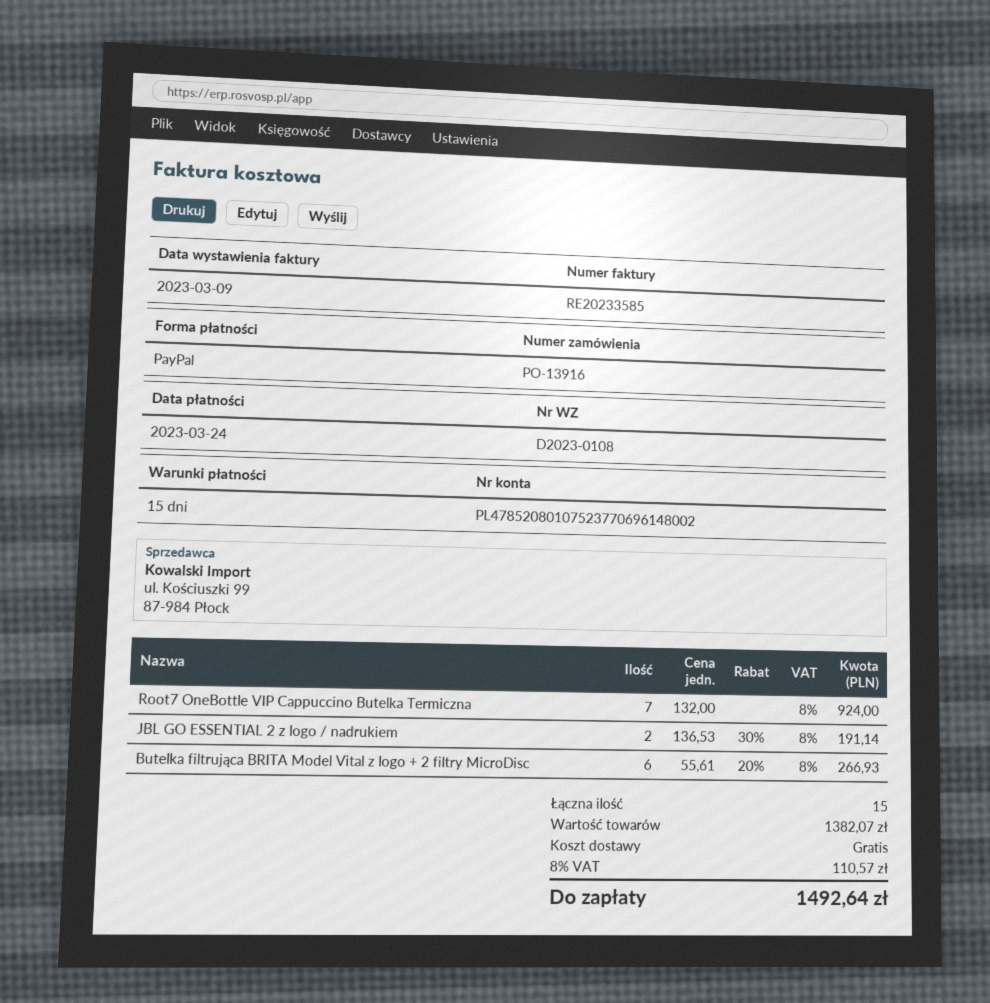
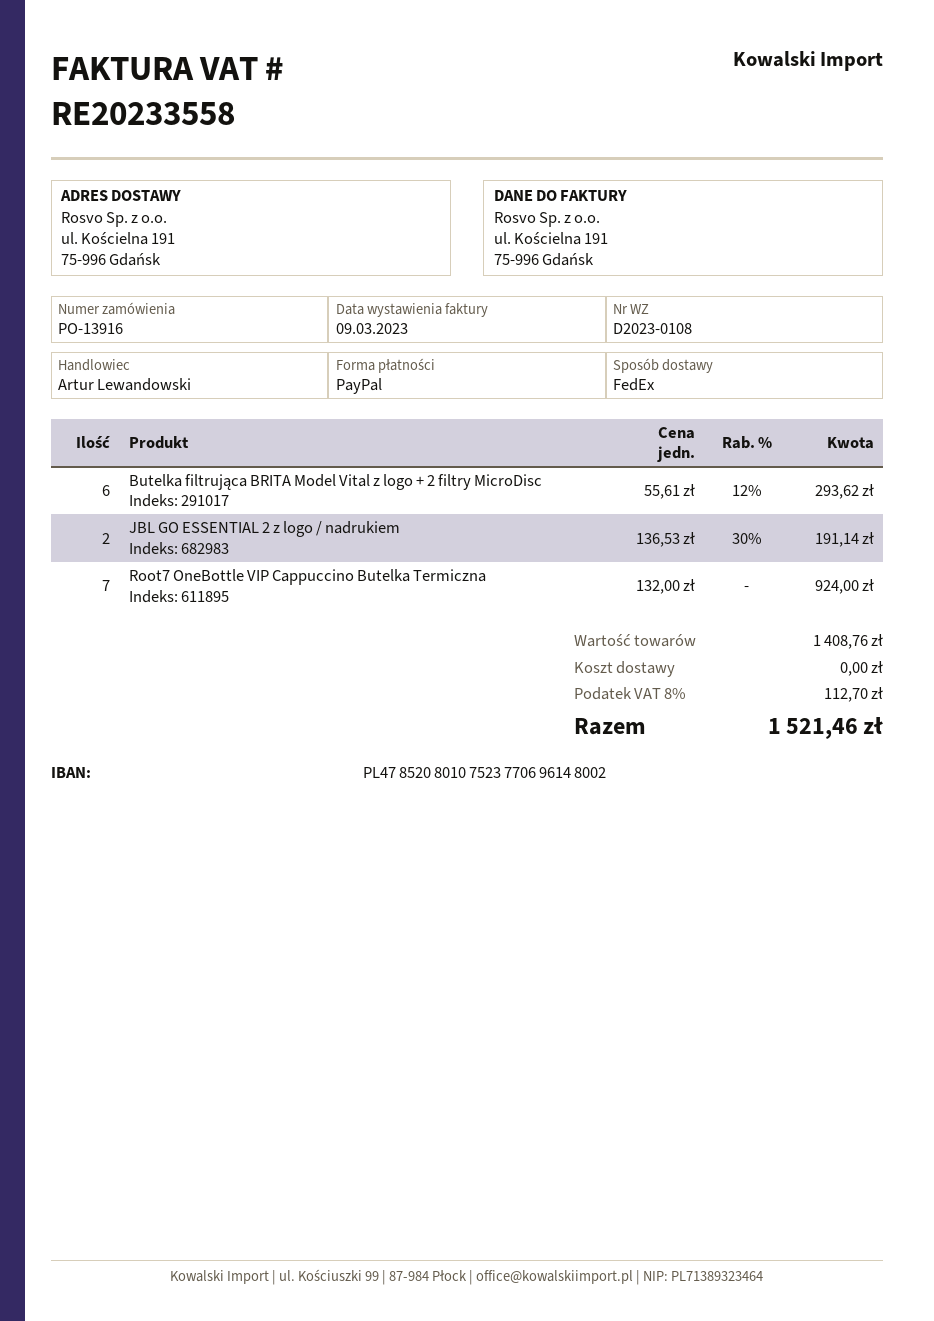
invoice number: RE20233585 -> RE20233558
Butelka filtrująca BRITA Model Vital z logo + 2 filtry MicroDisc: 6 x 55.61 - 20% = 266.93 -> 6 x 55.61 - 12% = 293.62
subtotal: 1382.07 -> 1408.76
tax: 8% = 110.57 -> 8% = 112.70
total: 1492.64 -> 1521.46

